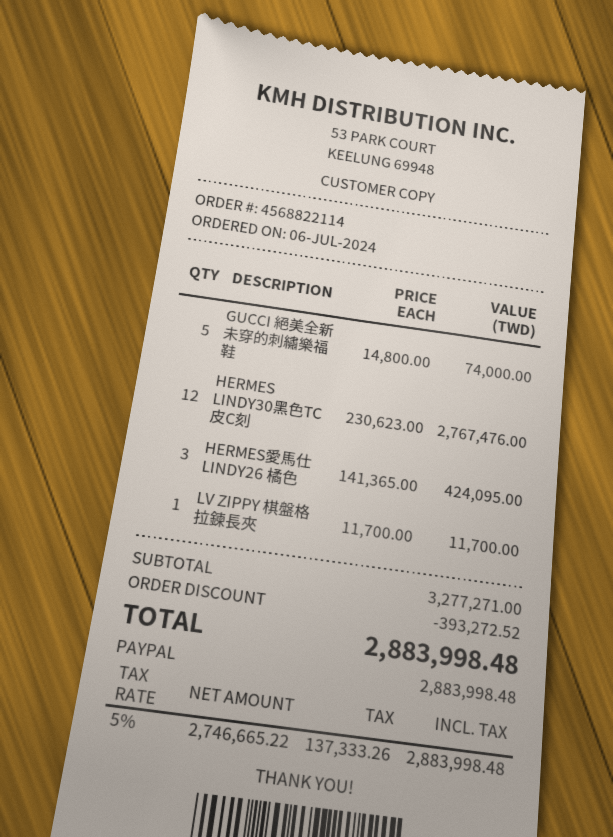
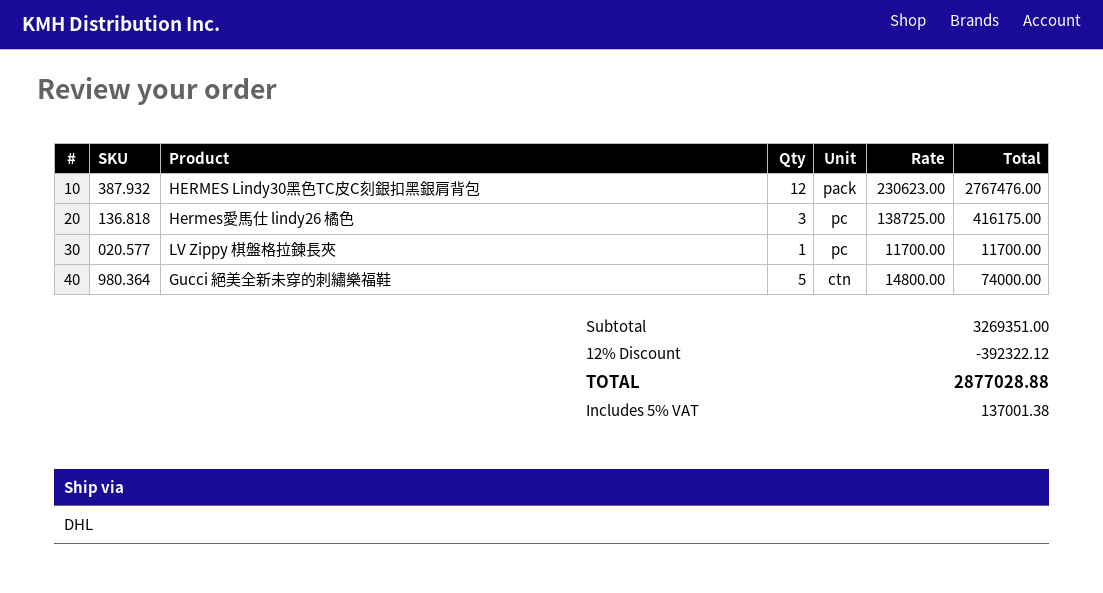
HERMES愛馬仕 LINDY26 橘色: 3 x 141365.00 = 424095.00 -> 3 x 138725.00 = 416175.00
subtotal: 3277271.00 -> 3269351.00
discount: 393272.52 -> 392322.12
tax: 5% = 137333.26 -> 5% = 137001.38
total: 2883998.48 -> 2877028.88

